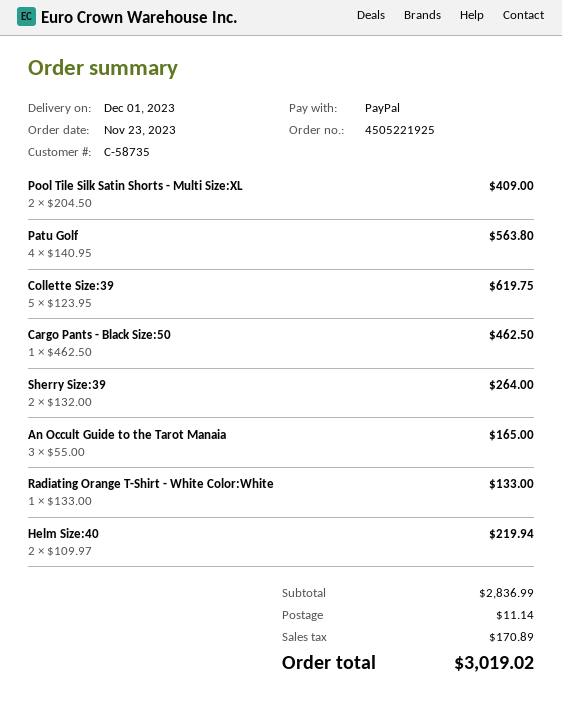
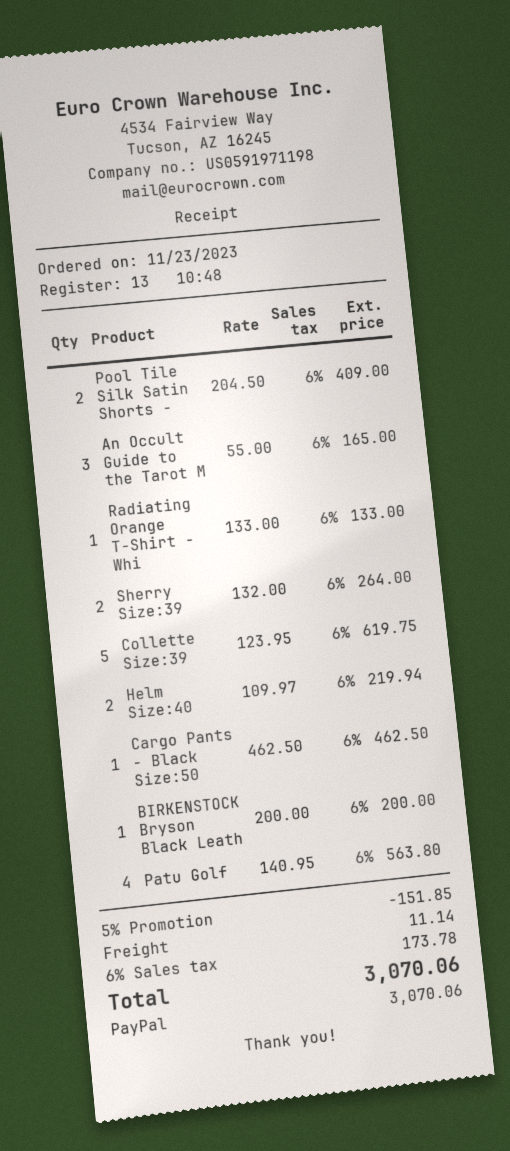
BIRKENSTOCK Bryson Black Leath: none -> 1 x 200.00 = 200.00
discount: none -> 5% = 151.85
tax: 170.89 -> 173.78
total: 3019.02 -> 3070.06

